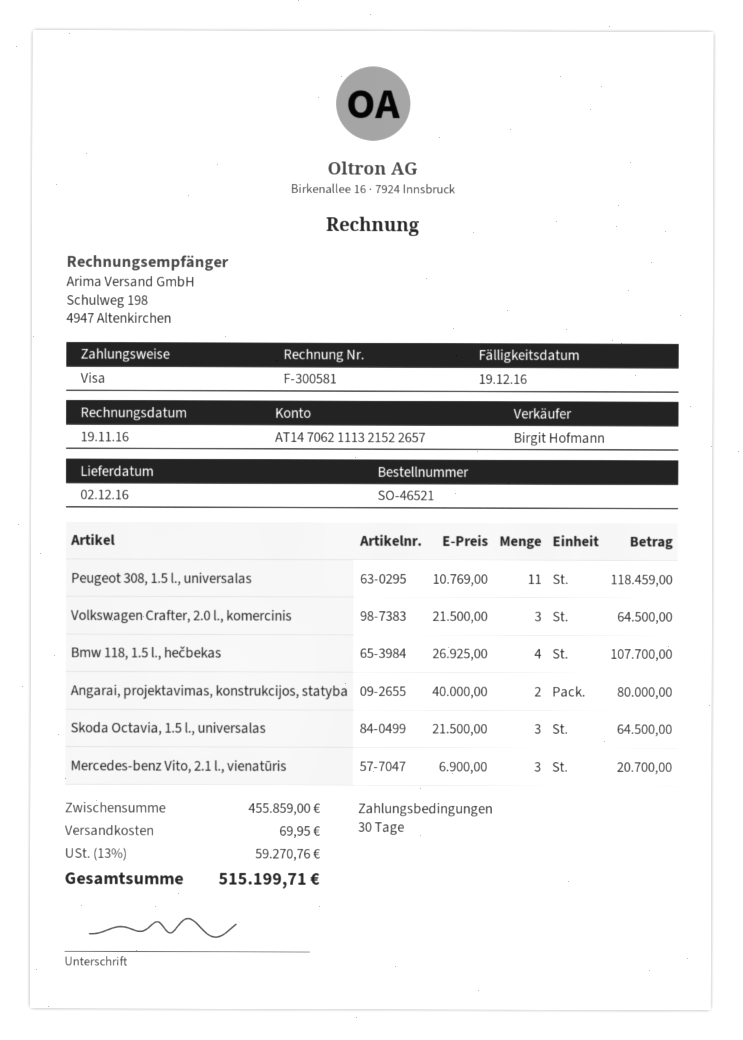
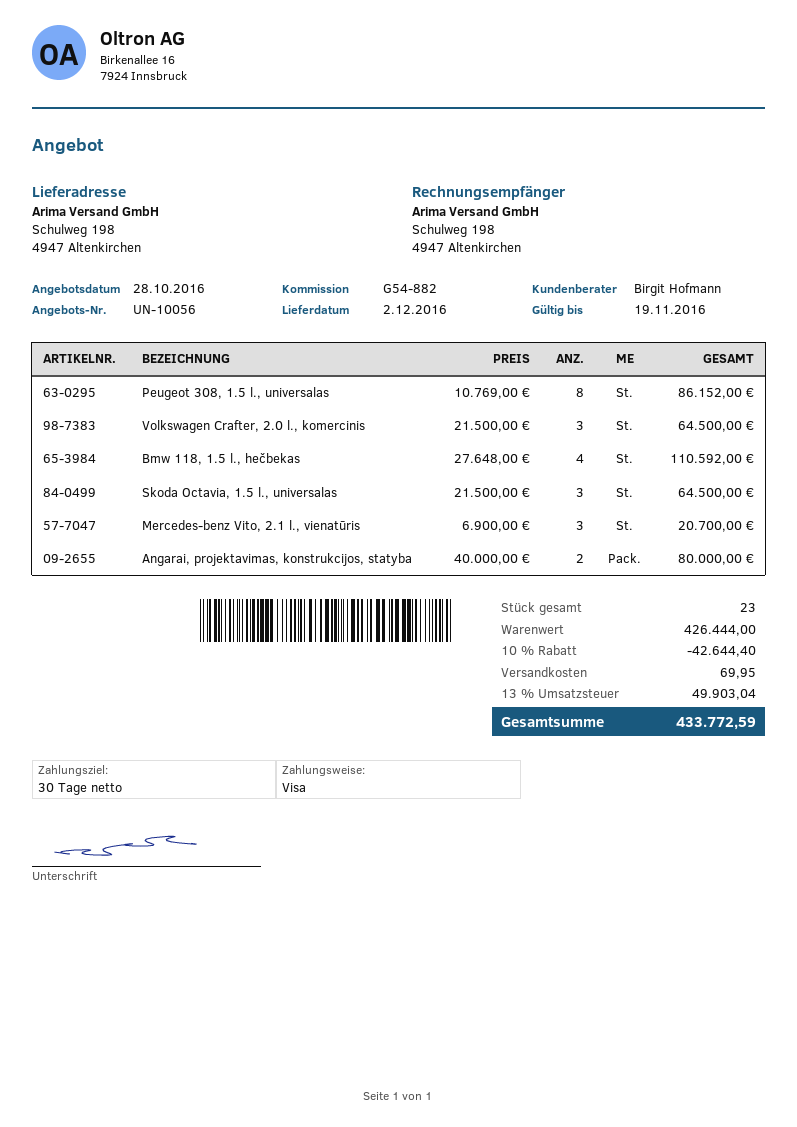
Peugeot 308, 1.5 l., universalas: 11 x 10769.00 = 118459.00 -> 8 x 10769.00 = 86152.00
Bmw 118, 1.5 l., hečbekas: 4 x 26925.00 = 107700.00 -> 4 x 27648.00 = 110592.00
subtotal: 455859.00 -> 426444.00
discount: none -> 10% = 42644.40
tax: 13% = 59270.76 -> 13% = 49903.04
total: 515199.71 -> 433772.59

